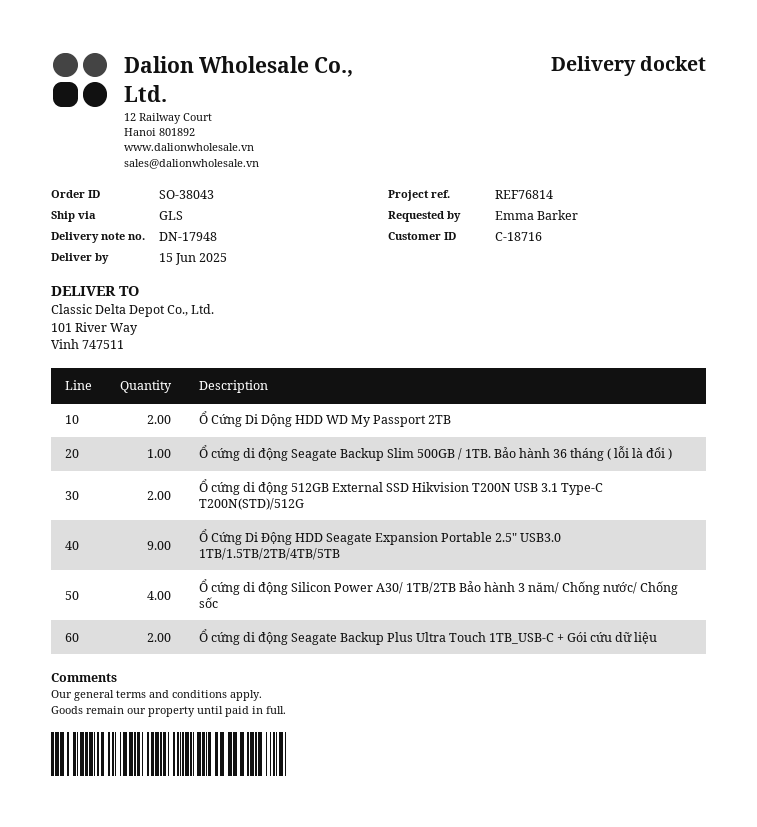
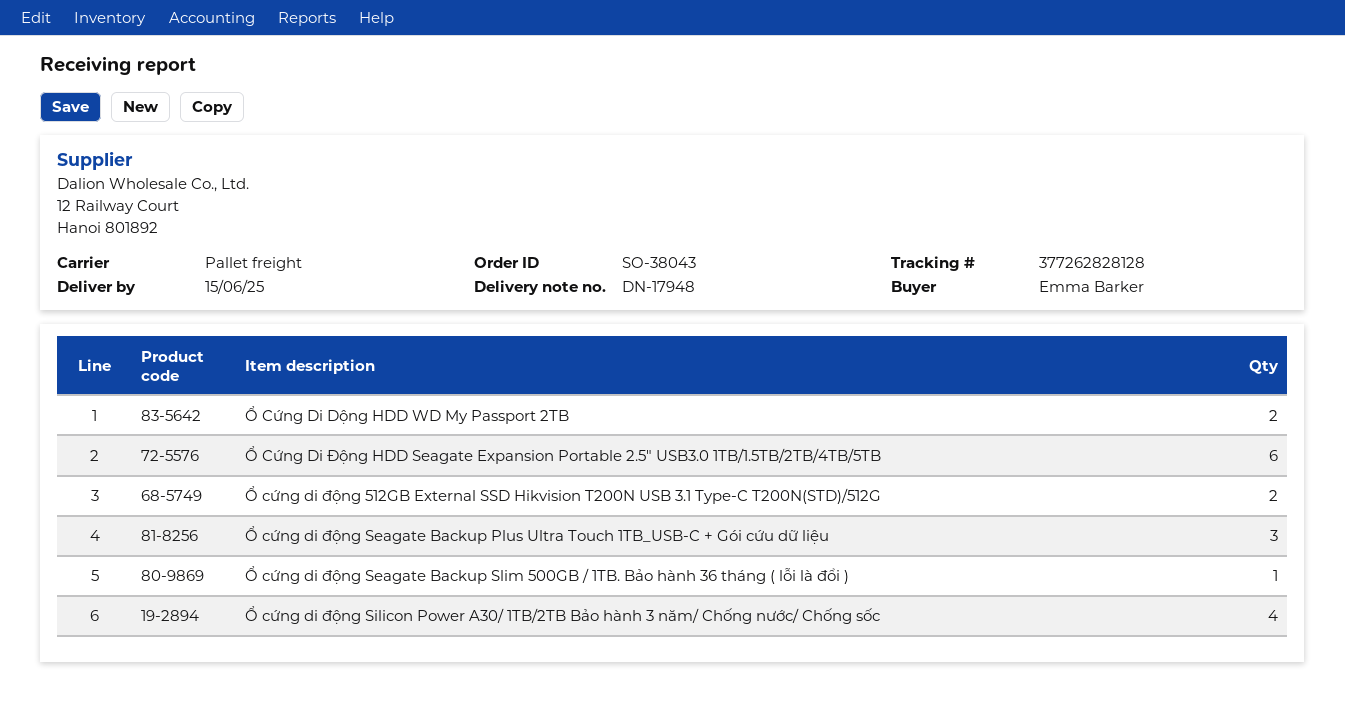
shipping method: GLS -> pallet freight
Ổ Cứng Di Động HDD Seagate Expansion Portable 2.5" USB3.0 1TB/1.5TB/2TB/4TB/5TB: 9 -> 6
Ổ cứng di động Seagate Backup Plus Ultra Touch 1TB_USB-C + Gói cứu dữ liệu: 2 -> 3

